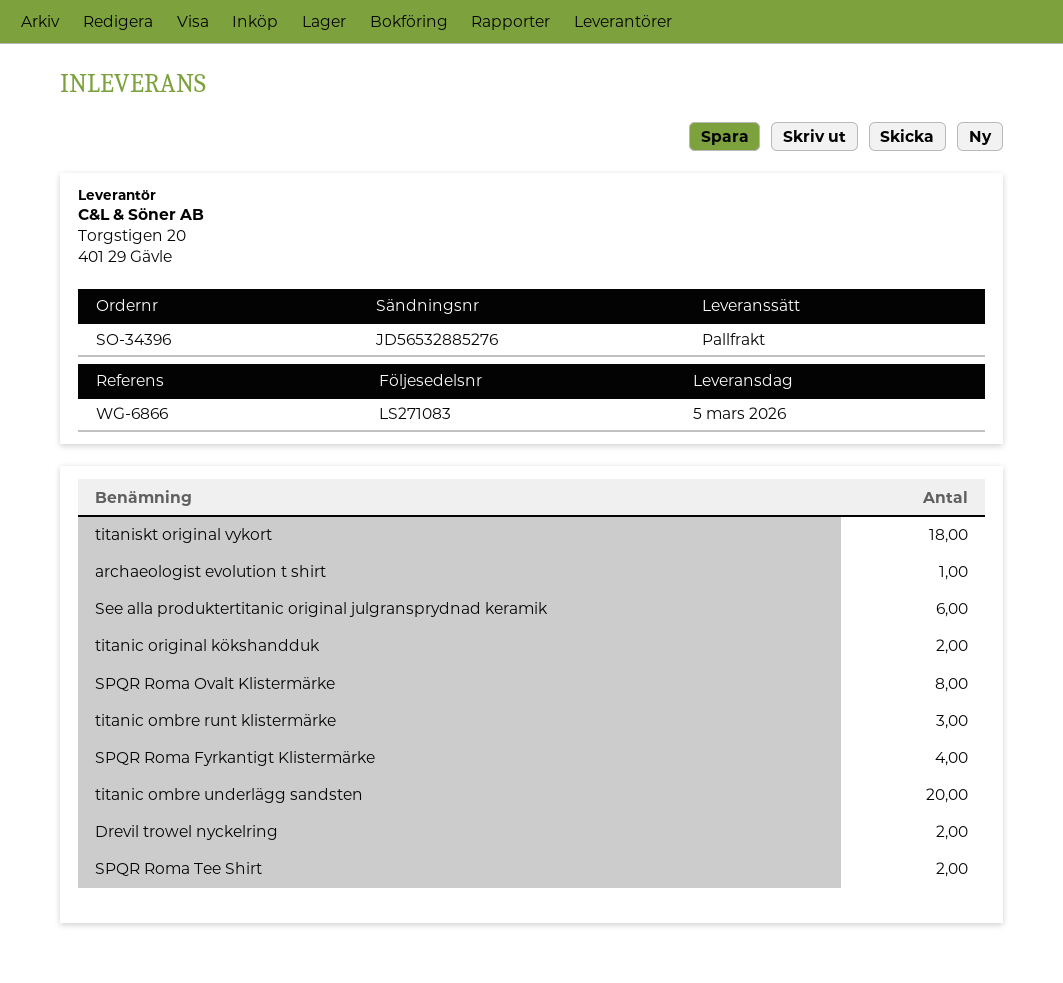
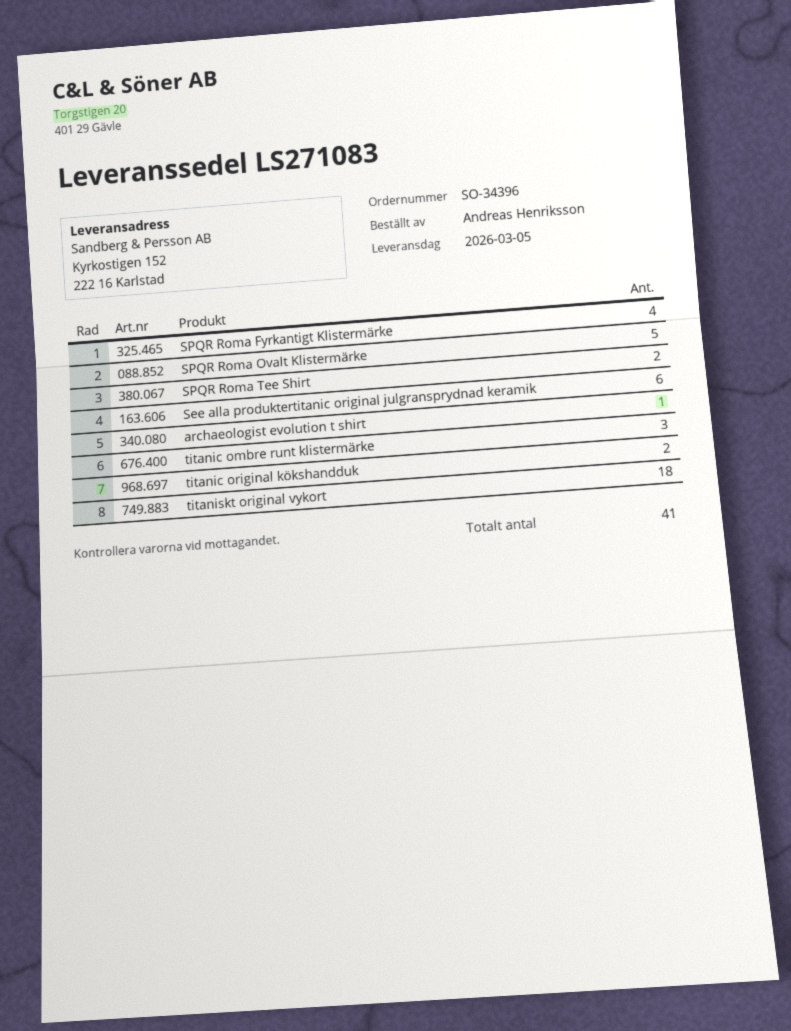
SPQR Roma Ovalt Klistermärke: 8 -> 5
titanic ombre underlägg sandsten: 20 -> none
Drevil trowel nyckelring: 2 -> none

